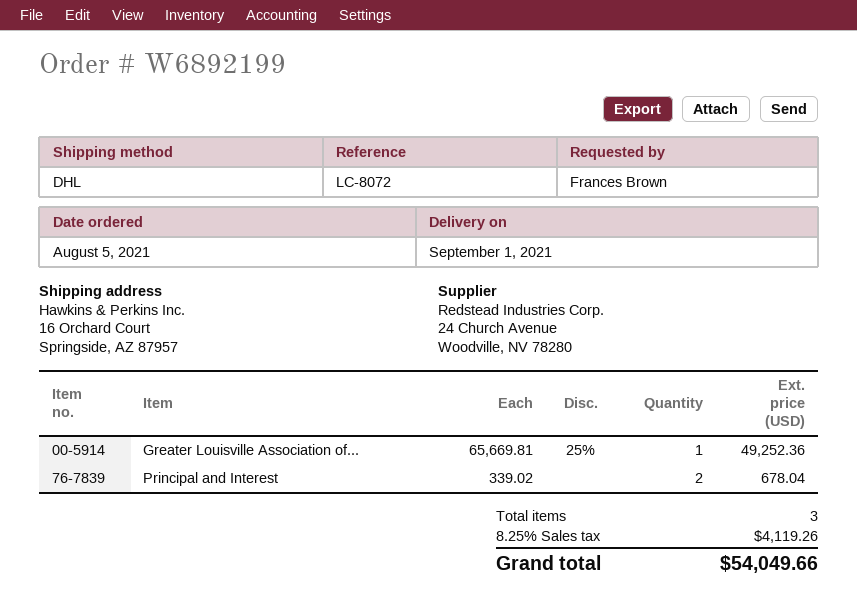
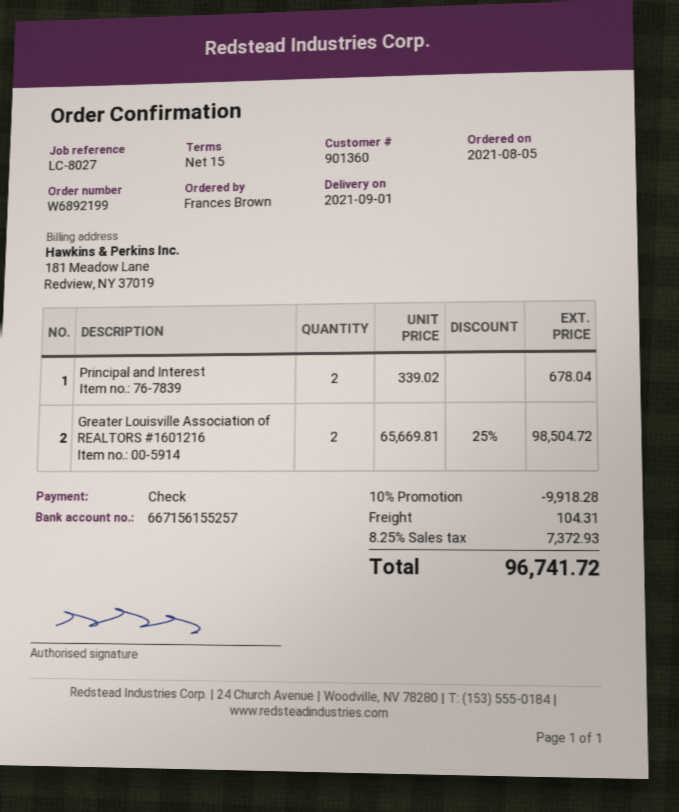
reference: LC-8072 -> LC-8027
Greater Louisville Association of...: 1 x 65669.81 - 25% = 49252.36 -> 2 x 65669.81 - 25% = 98504.72
discount: none -> 10% = 9918.28
shipping: none -> 104.31
tax: 8.25% = 4119.26 -> 8.25% = 7372.93
total: 54049.66 -> 96741.72

